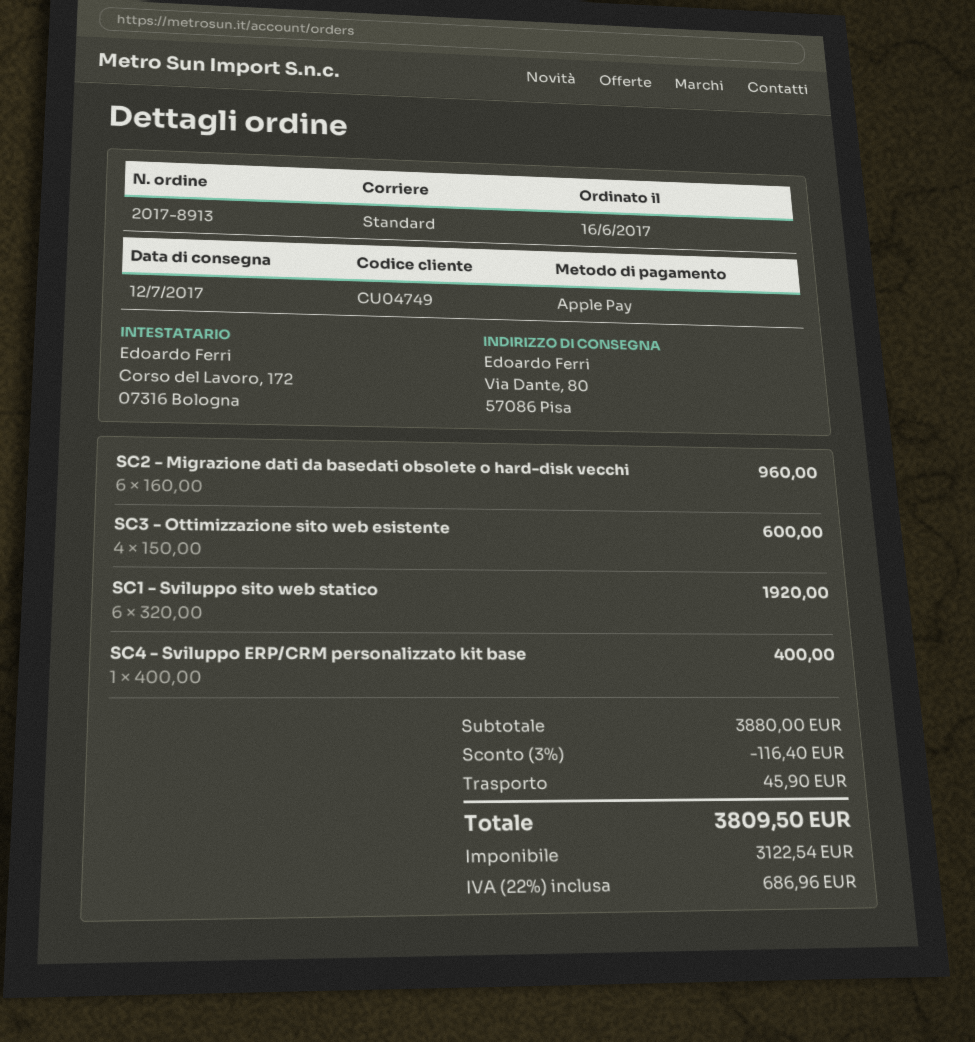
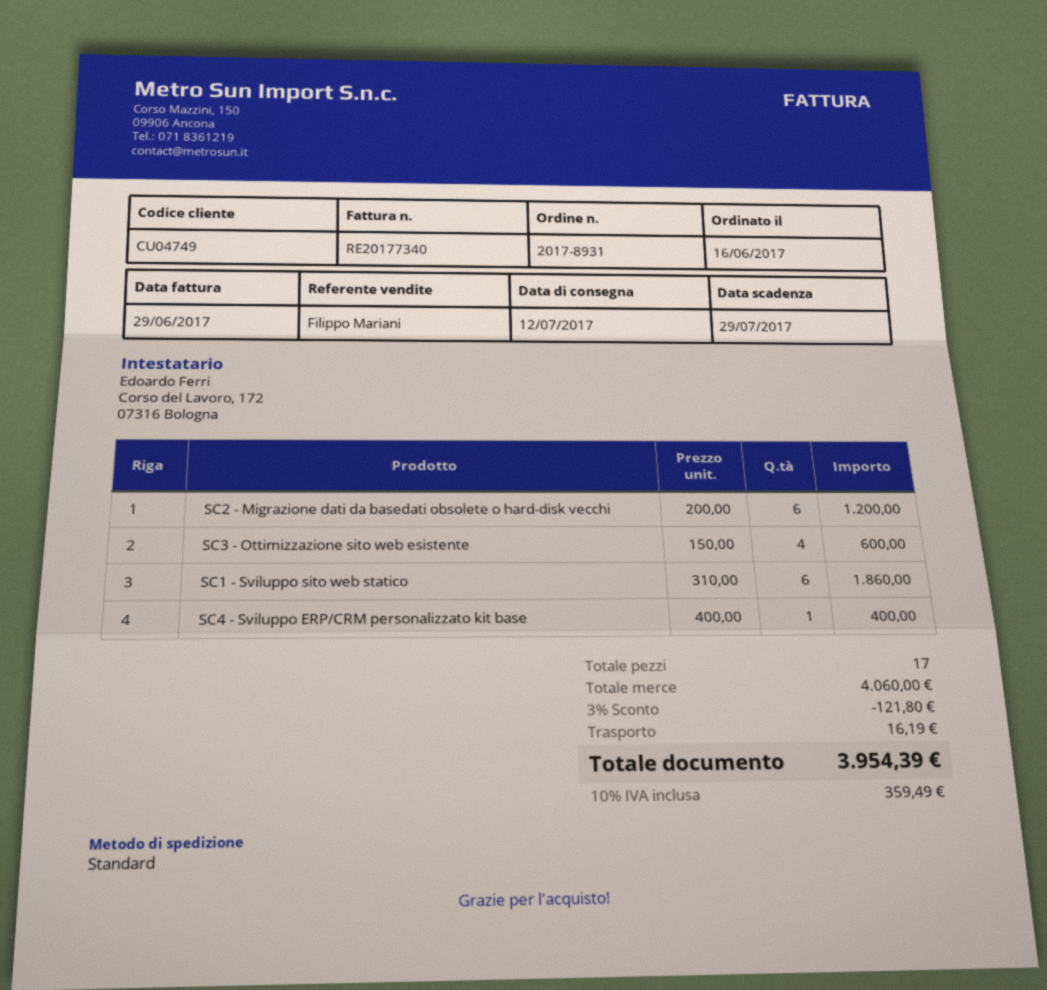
order number: 2017-8913 -> 2017-8931
SC2 - Migrazione dati da basedati obsolete o hard-disk vecchi: 6 x 160.00 = 960.00 -> 6 x 200.00 = 1200.00
SC1 - Sviluppo sito web statico: 6 x 320.00 = 1920.00 -> 6 x 310.00 = 1860.00
subtotal: 3880.00 -> 4060.00
discount: 3% = 116.40 -> 3% = 121.80
shipping: 45.90 -> 16.19
tax: 22% = 686.96 -> 10% = 359.49
total: 3809.50 -> 3954.39

